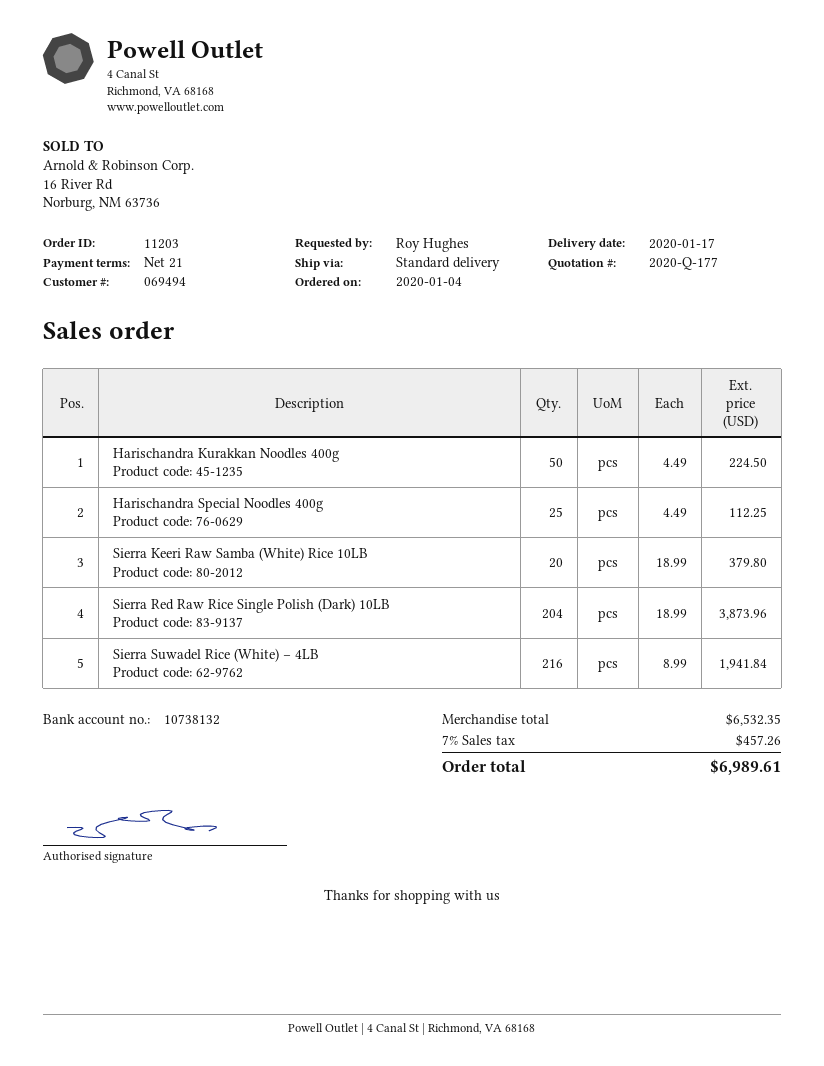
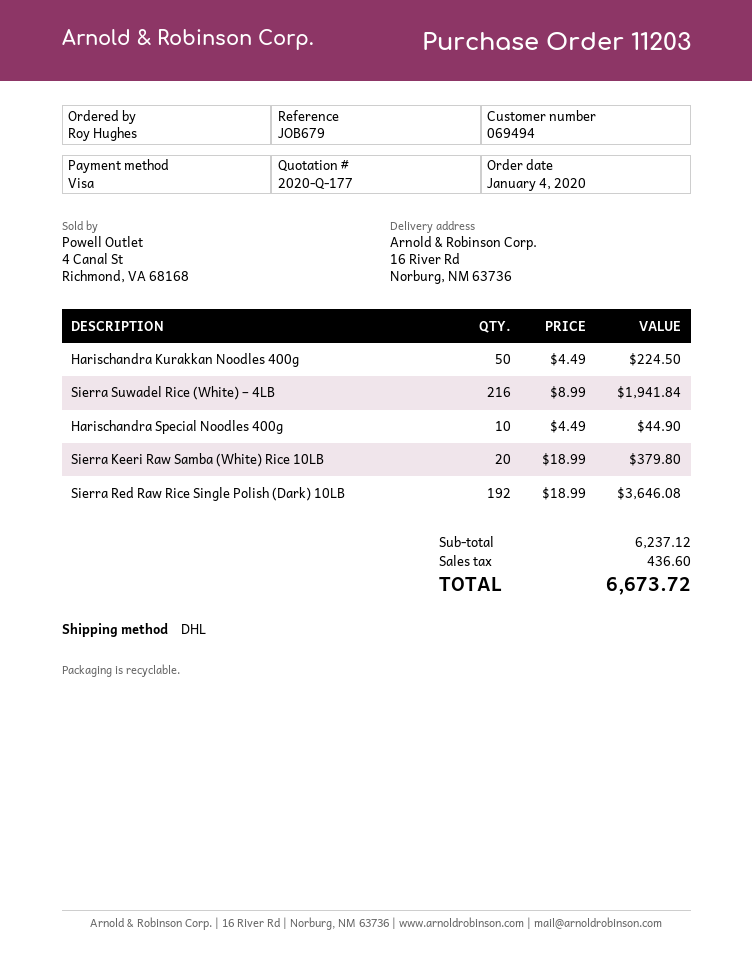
shipping method: standard -> DHL
Harischandra Special Noodles 400g: 25 x 4.49 = 112.25 -> 10 x 4.49 = 44.90
Sierra Red Raw Rice Single Polish (Dark) 10LB: 204 x 18.99 = 3873.96 -> 192 x 18.99 = 3646.08
subtotal: 6532.35 -> 6237.12
tax: 457.26 -> 436.60
total: 6989.61 -> 6673.72

